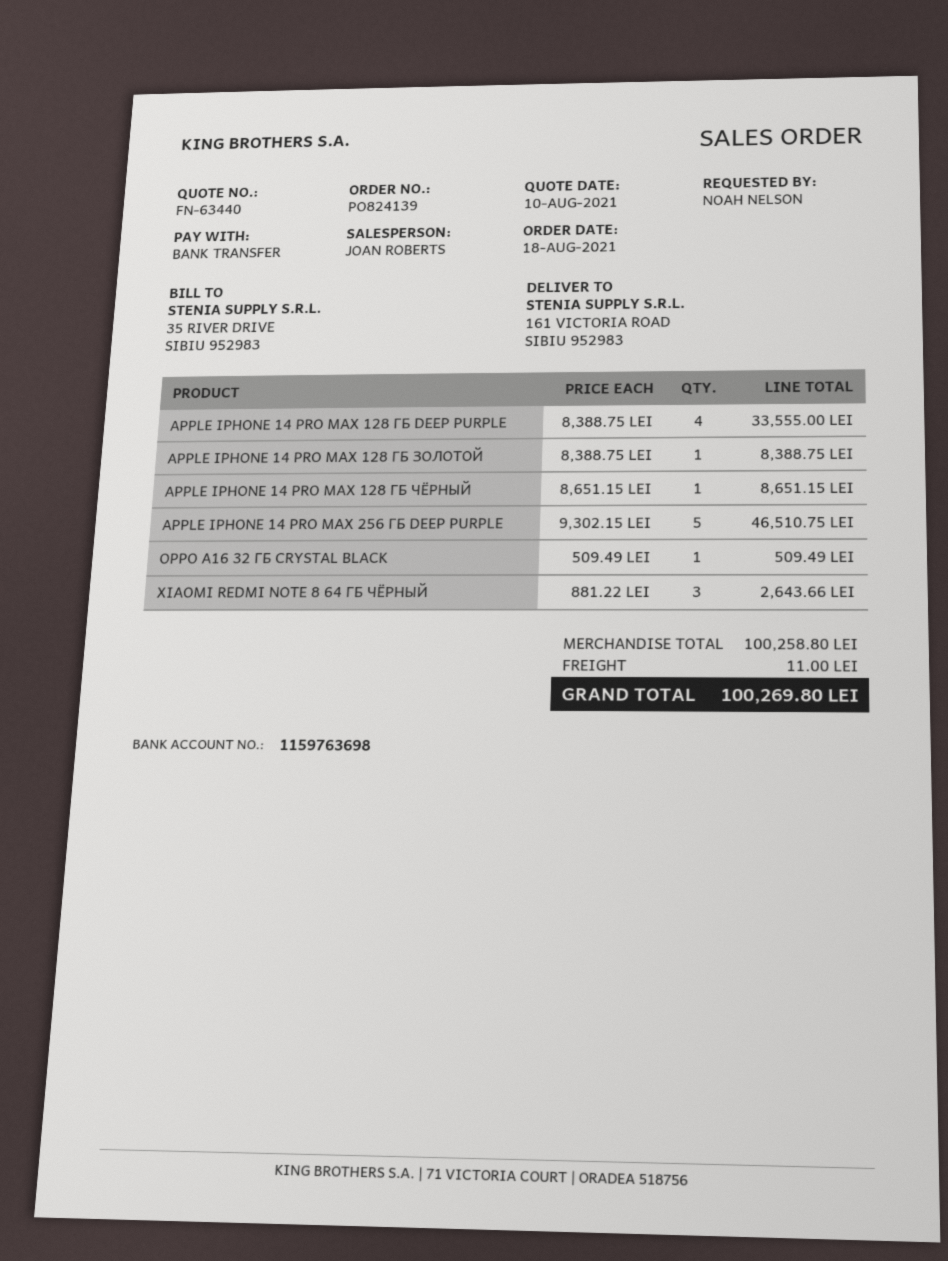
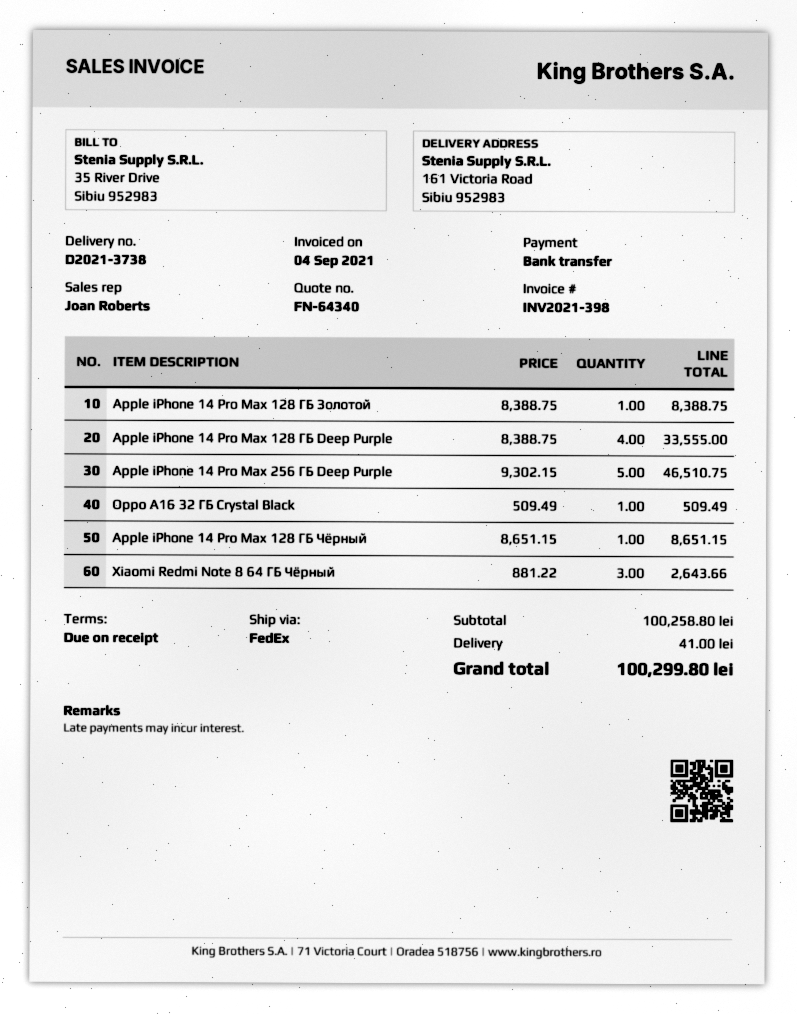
quote number: FN-63440 -> FN-64340
shipping: 11.00 -> 41.00
total: 100269.80 -> 100299.80

